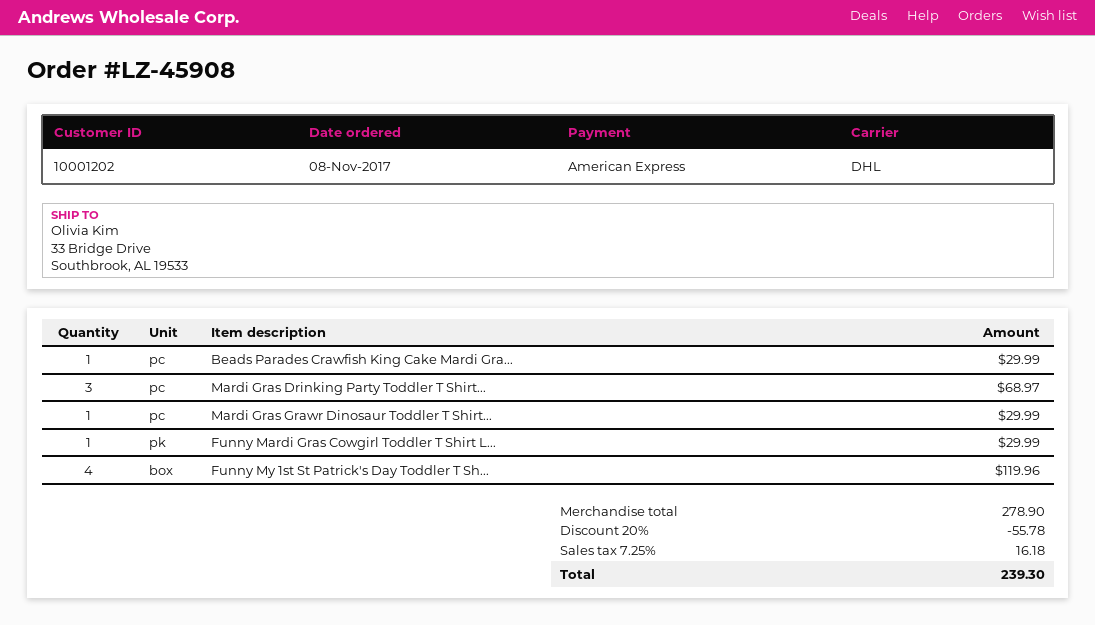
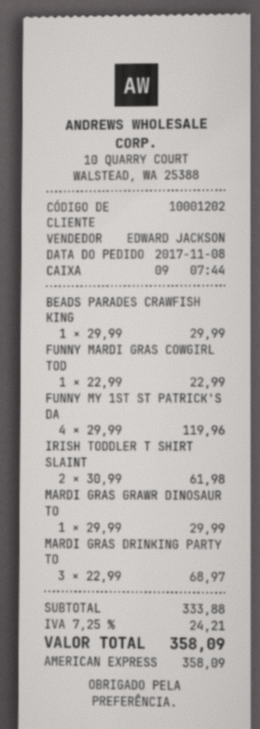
Funny Mardi Gras Cowgirl Toddler T Shirt L...: 1 for 29.99 -> 1 for 22.99
IRISH TODDLER T SHIRT SLAINT: none -> 2 for 61.98
subtotal: 278.90 -> 333.88
discount: 20% = 55.78 -> none
tax: 7.25% = 16.18 -> 7.25% = 24.21
total: 239.30 -> 358.09

